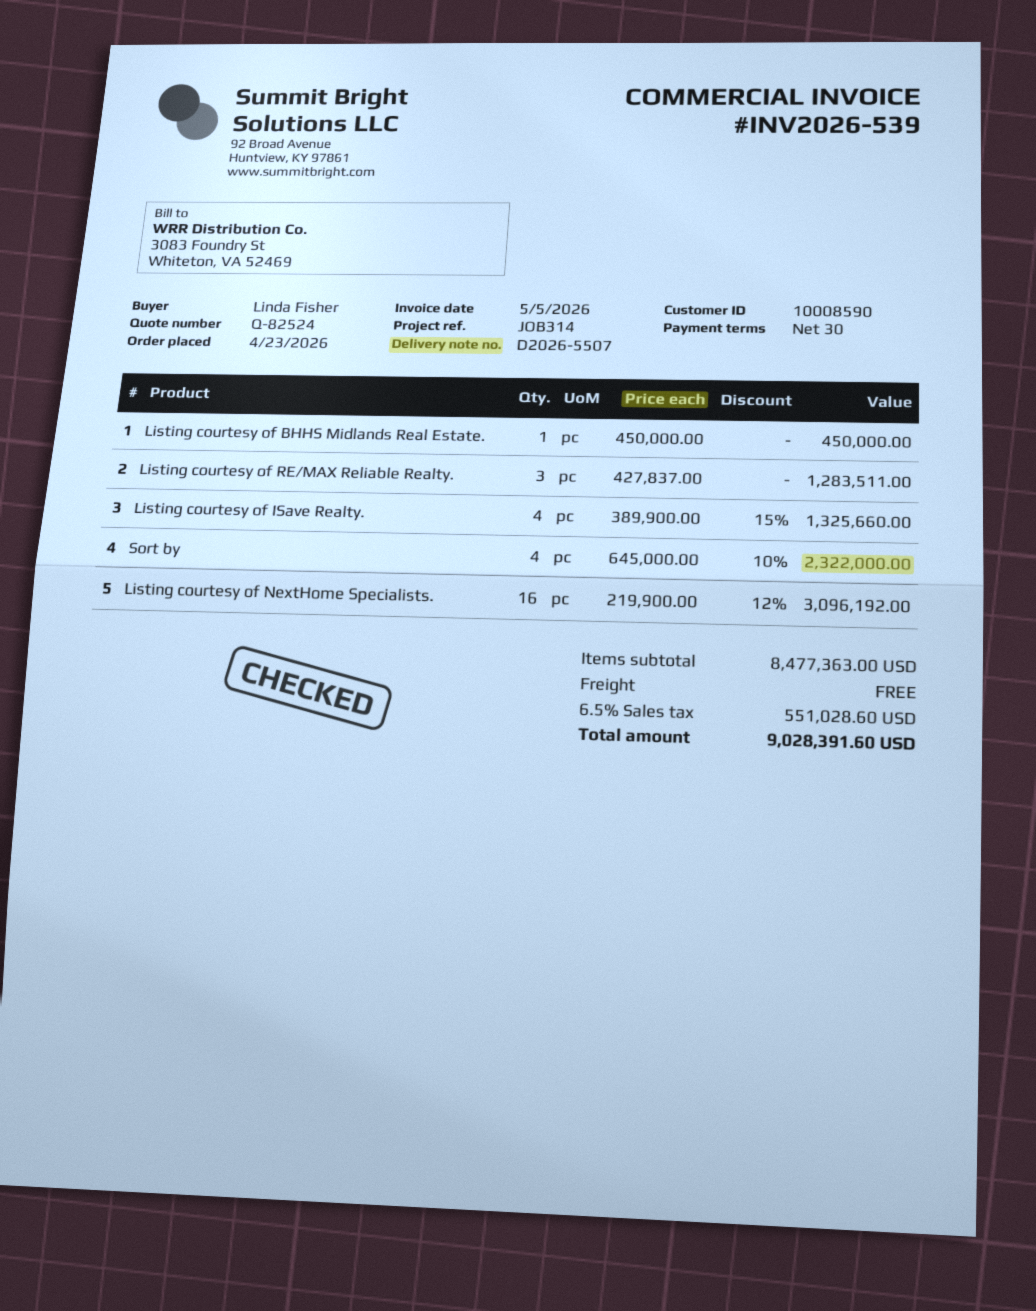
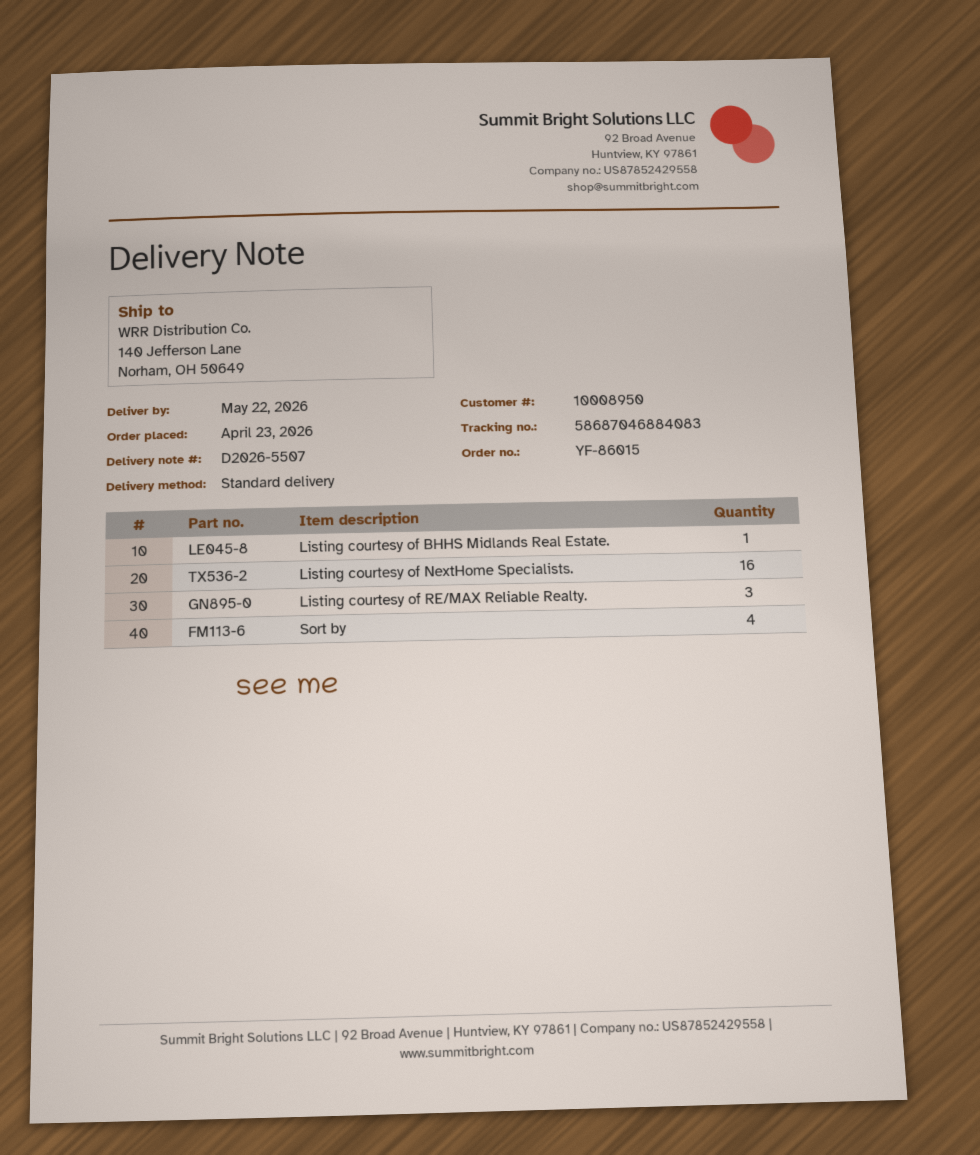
customer number: 10008590 -> 10008950
Listing courtesy of ISave Realty.: 4 -> none

